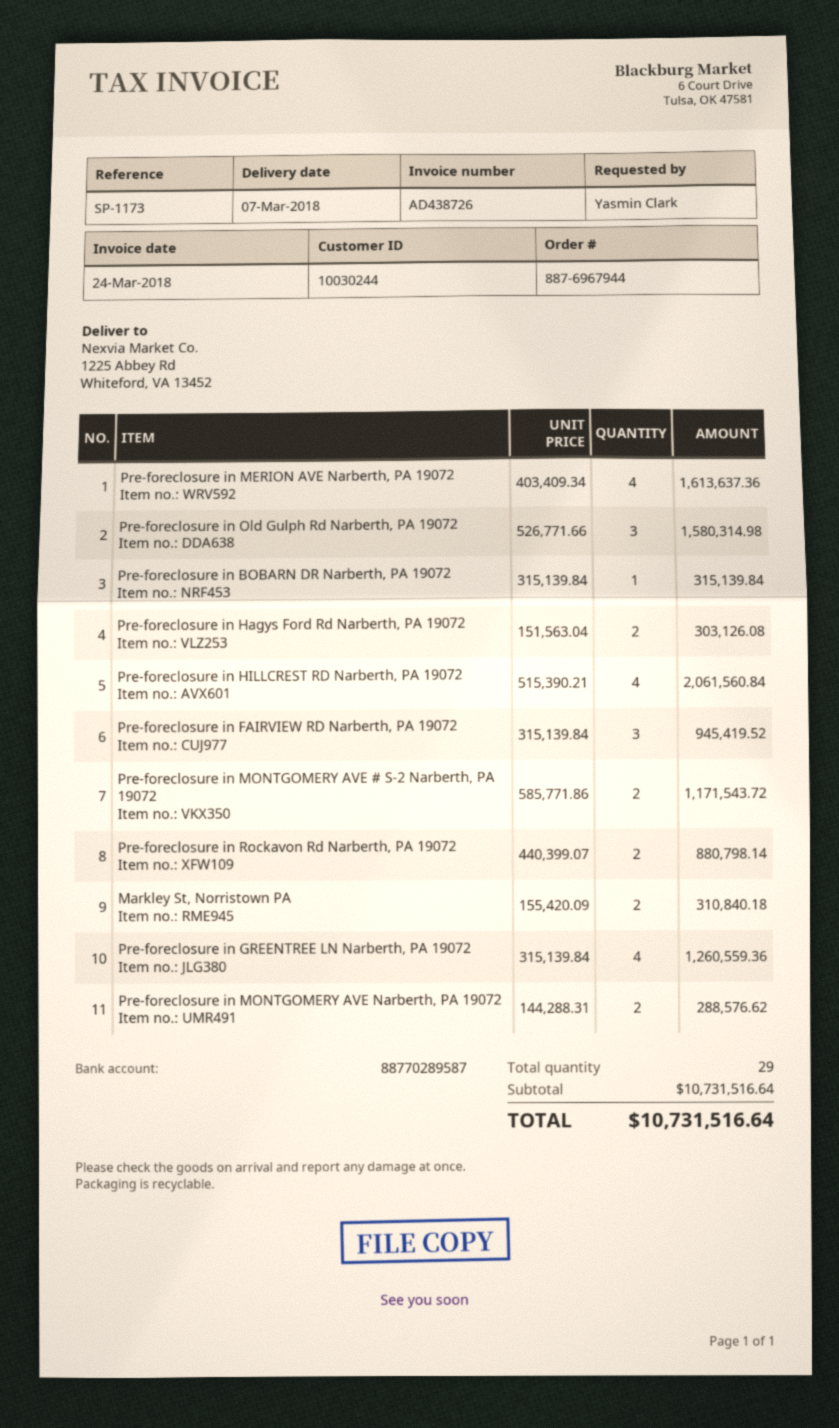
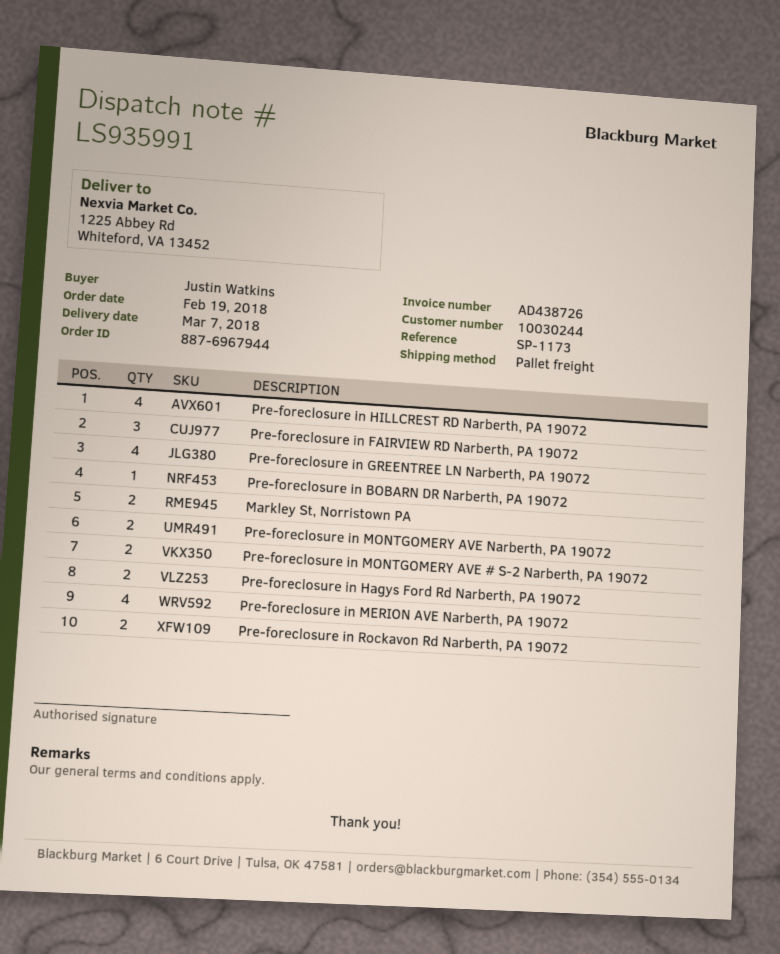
ordered by: Yasmin Clark -> Justin Watkins
Pre-foreclosure in Old Gulph Rd Narberth, PA 19072: 3 -> none

